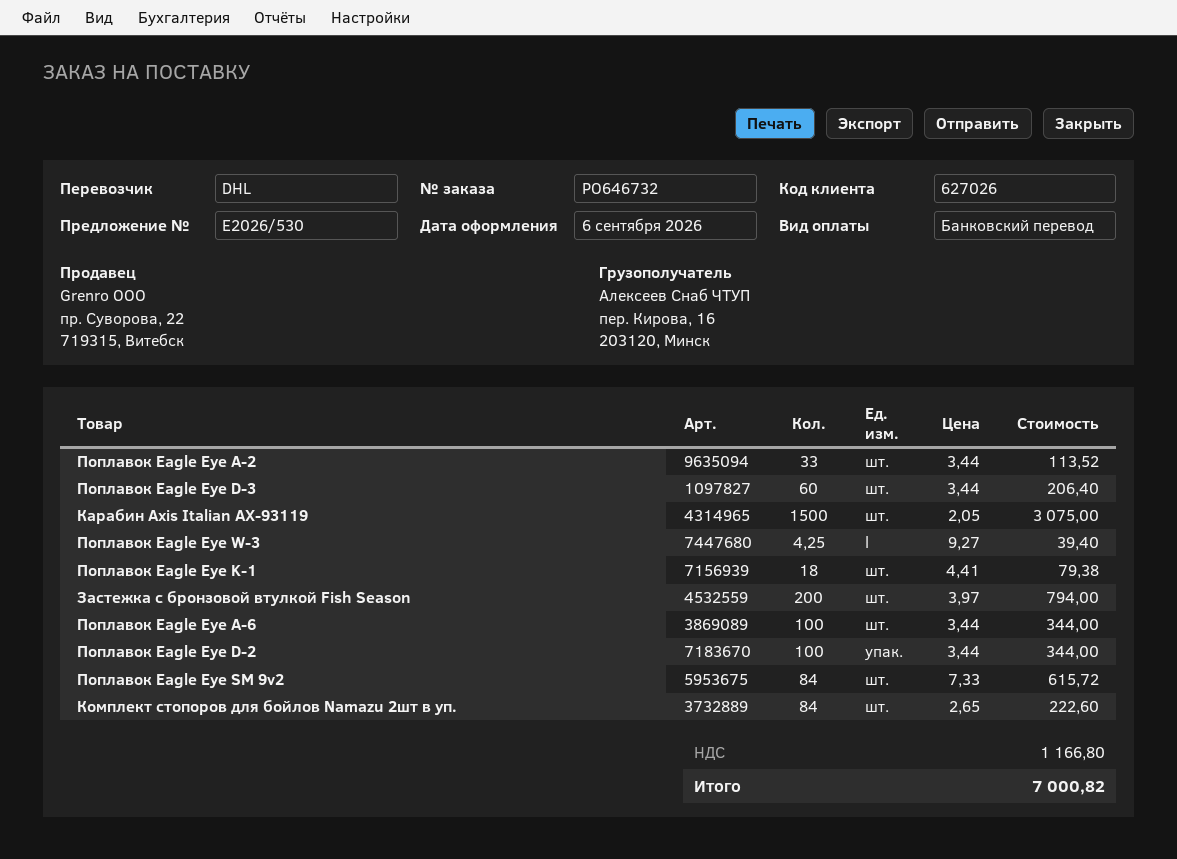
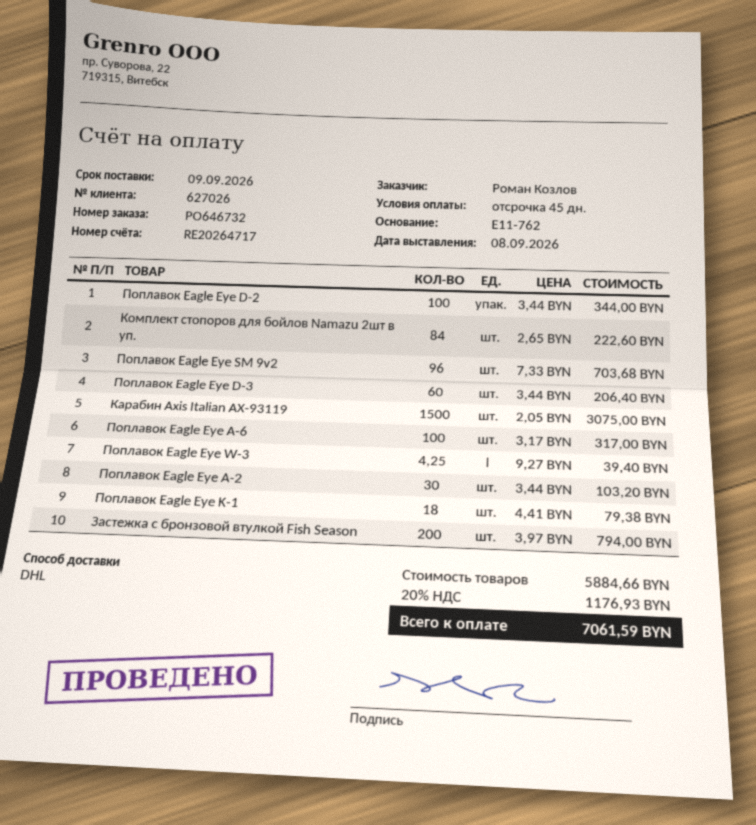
Поплавок Eagle Eye A-2: 33 x 3.44 = 113.52 -> 30 x 3.44 = 103.20
Поплавок Eagle Eye A-6: 100 x 3.44 = 344.00 -> 100 x 3.17 = 317.00
Поплавок Eagle Eye SM 9v2: 84 x 7.33 = 615.72 -> 96 x 7.33 = 703.68
tax: 1166.80 -> 1176.93
total: 7000.82 -> 7061.59

